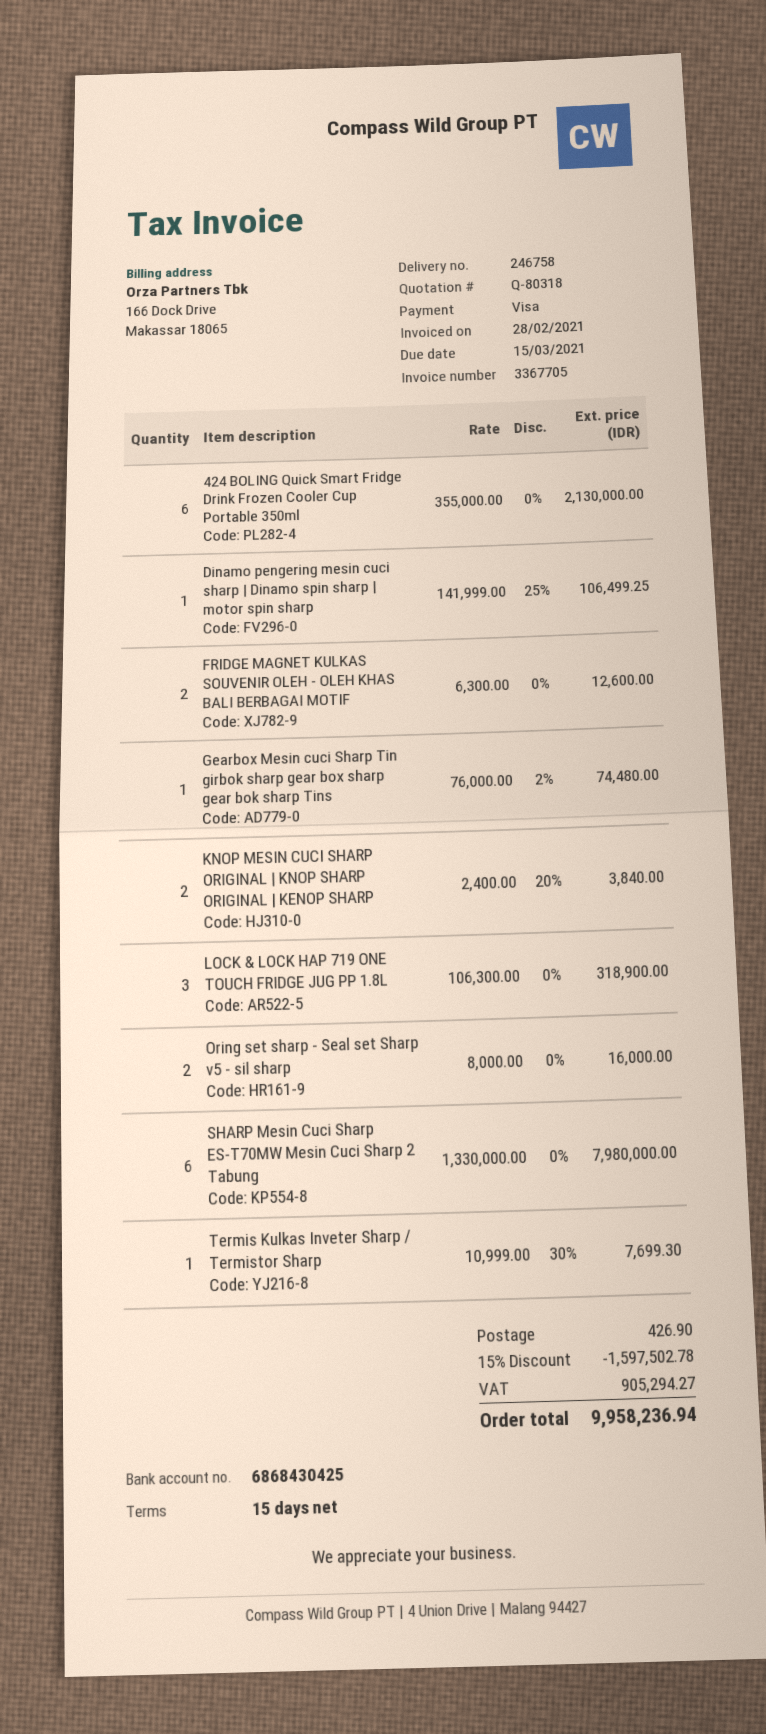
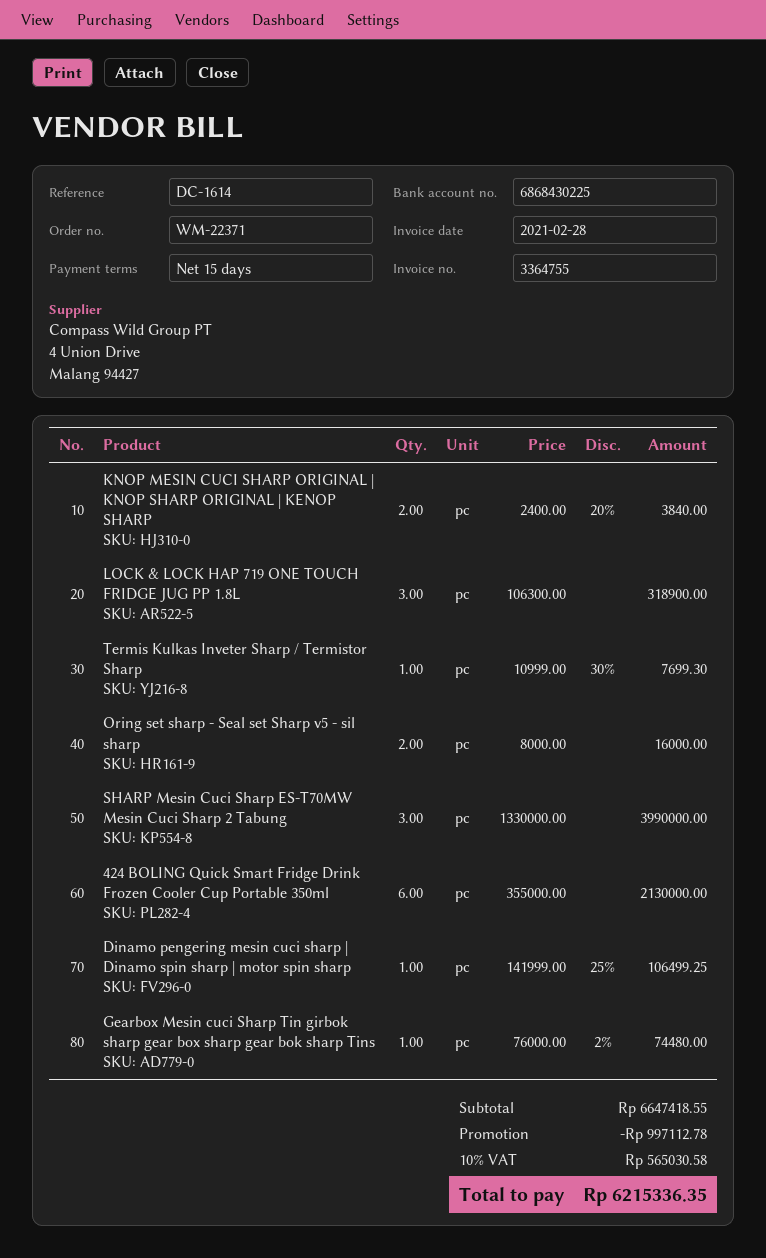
invoice number: 3367705 -> 3364755
bank account: 6868430425 -> 6868430225
FRIDGE MAGNET KULKAS SOUVENIR OLEH - OLEH KHAS BALI BERBAGAI MOTIF: 2 x 6300.00 = 12600.00 -> none
SHARP Mesin Cuci Sharp ES-T70MW Mesin Cuci Sharp 2 Tabung: 6 x 1330000.00 = 7980000.00 -> 3 x 1330000.00 = 3990000.00
discount: 1597502.78 -> 997112.78
shipping: 426.90 -> none
tax: 905294.27 -> 565030.58
total: 9958236.94 -> 6215336.35

